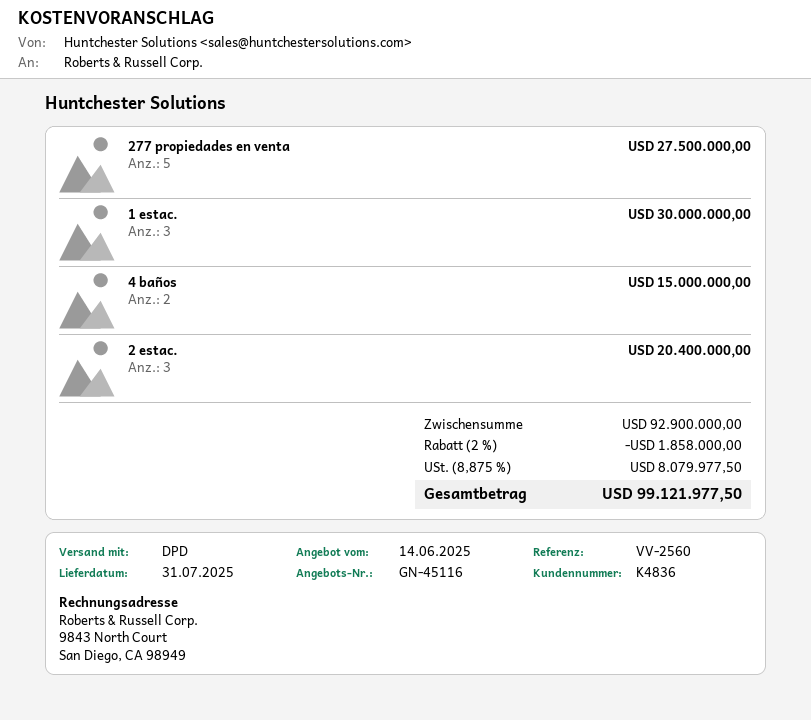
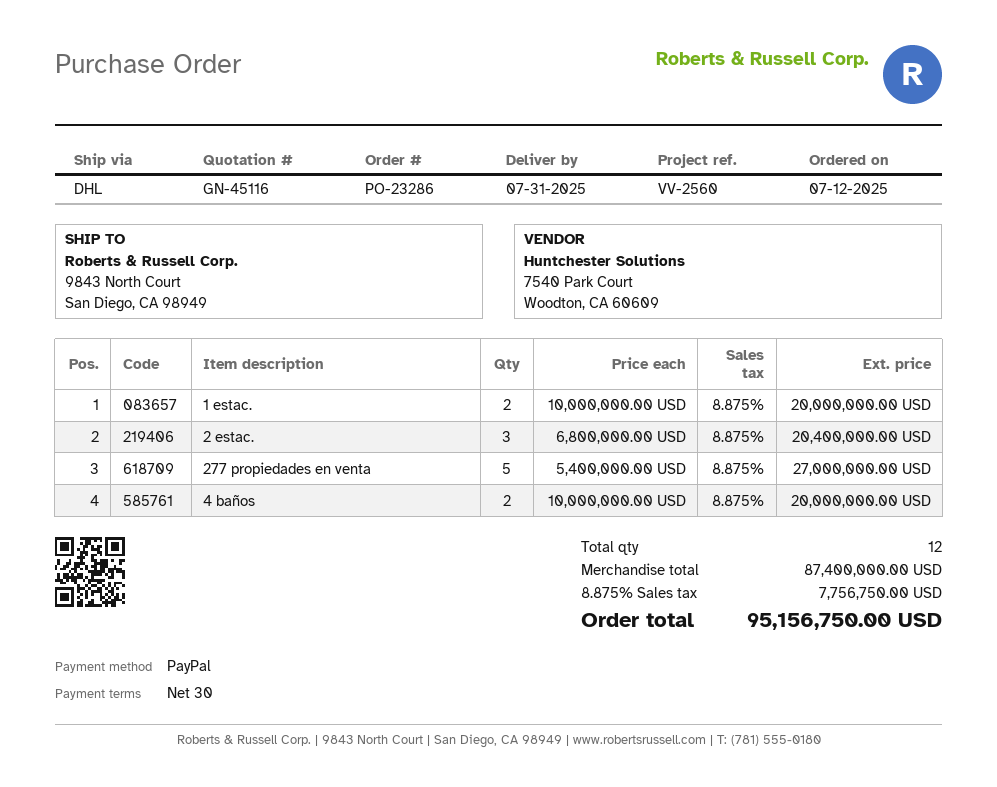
shipping method: DPD -> DHL
277 propiedades en venta: 5 for 27500000.00 -> 5 for 27000000.00
1 estac.: 3 for 30000000.00 -> 2 for 20000000.00
4 baños: 2 for 15000000.00 -> 2 for 20000000.00
subtotal: 92900000.00 -> 87400000.00
discount: 2% = 1858000.00 -> none
tax: 8.875% = 8079977.50 -> 8.875% = 7756750.00
total: 99121977.50 -> 95156750.00

